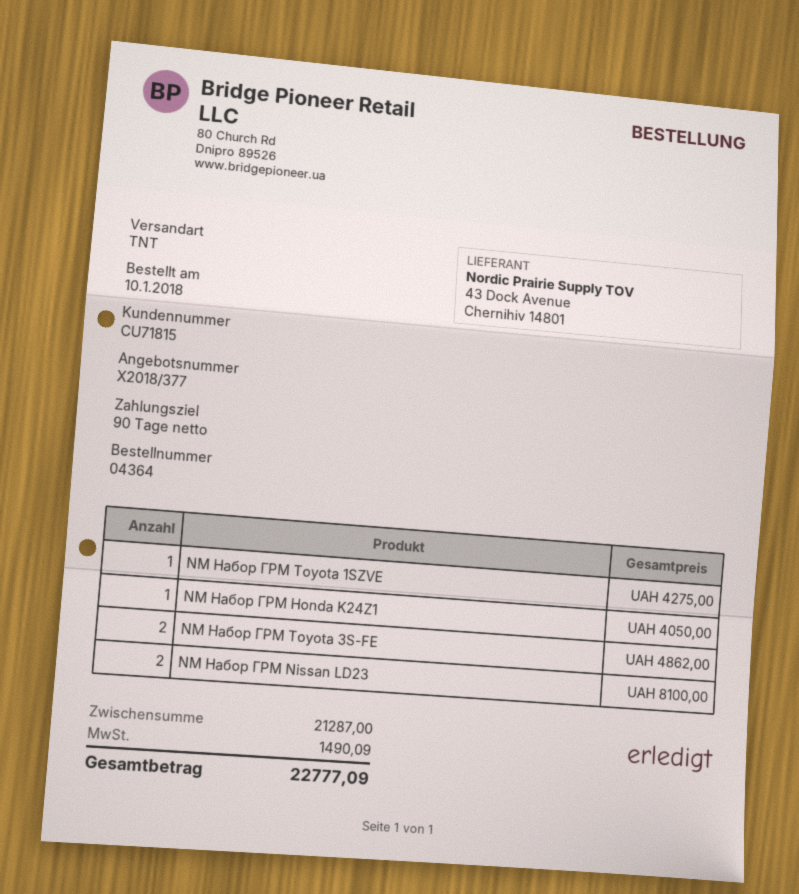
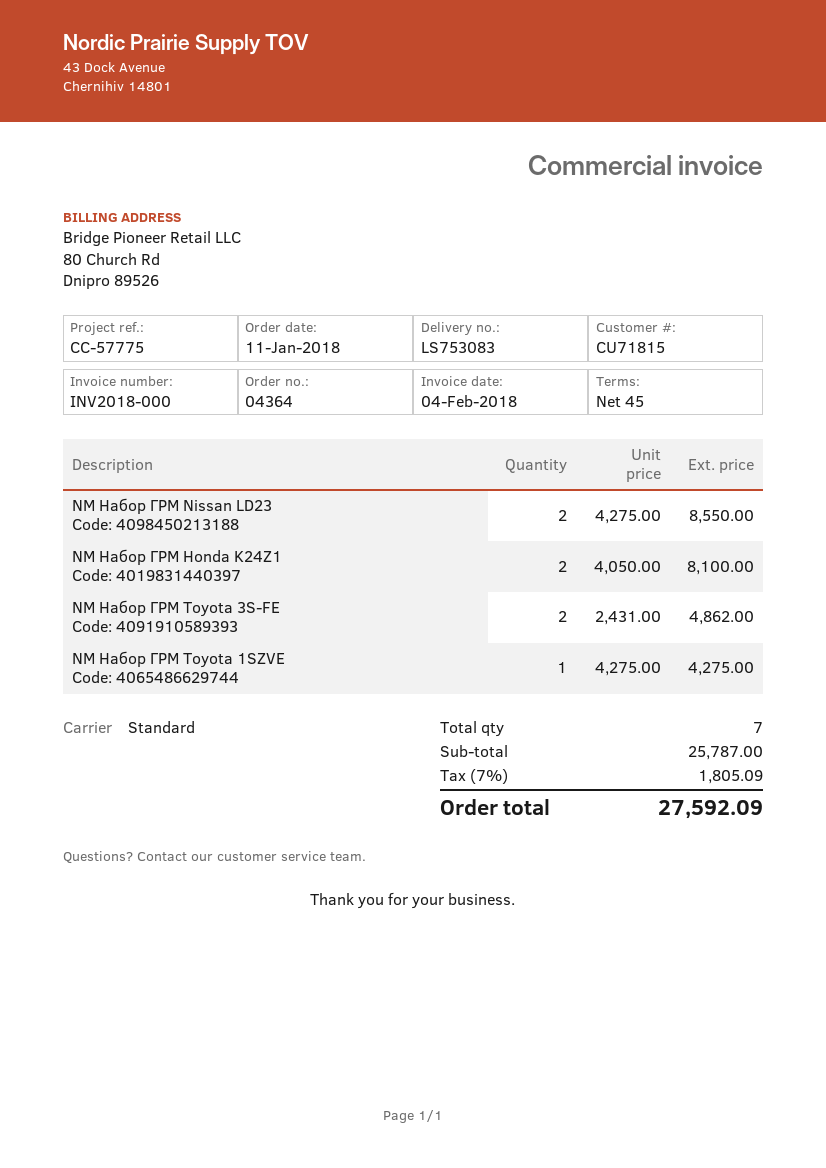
order date: 2018-01-10 -> 2018-01-11
payment terms: 90 days -> 45 days
shipping method: TNT -> standard
NM Набор ГРМ Honda K24Z1: 1 for 4050.00 -> 2 for 8100.00
NM Набор ГРМ Nissan LD23: 2 for 8100.00 -> 2 for 8550.00
subtotal: 21287.00 -> 25787.00
tax: 1490.09 -> 1805.09
total: 22777.09 -> 27592.09

